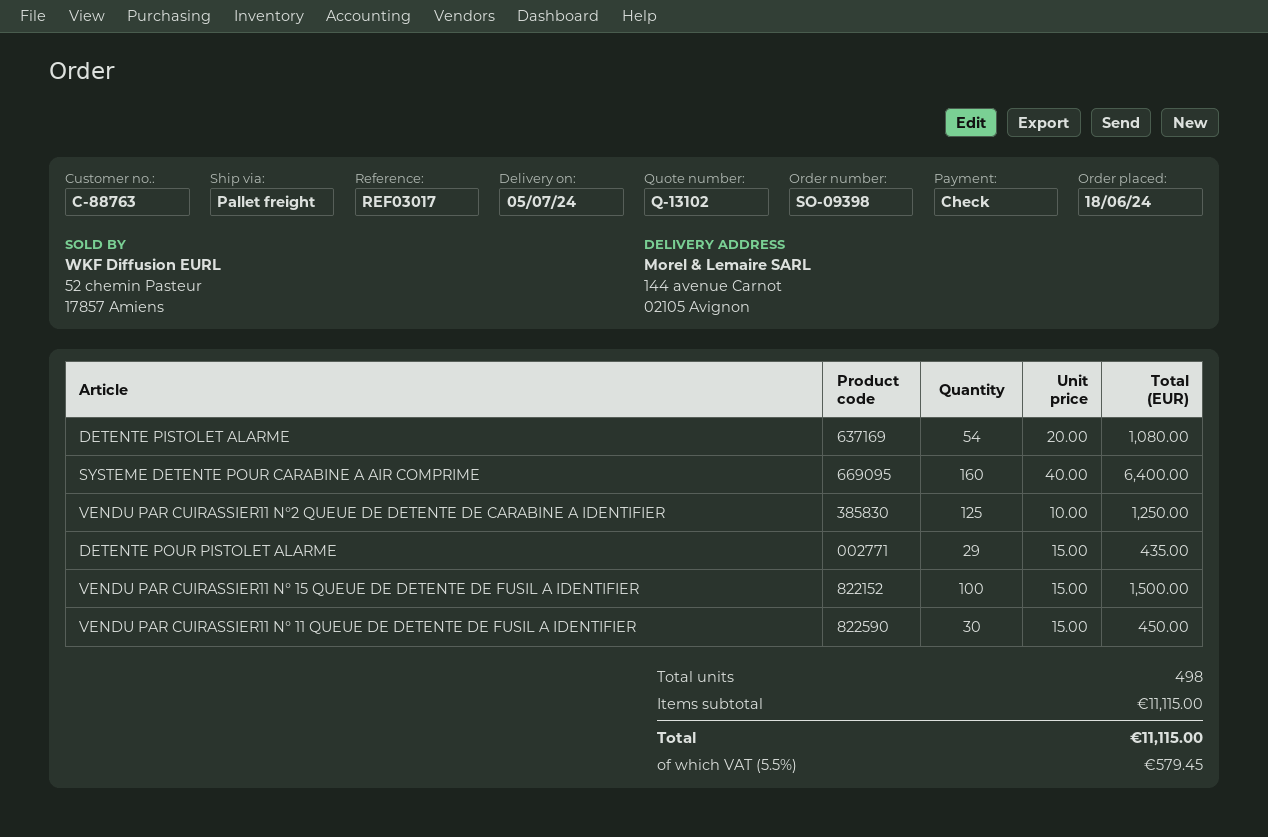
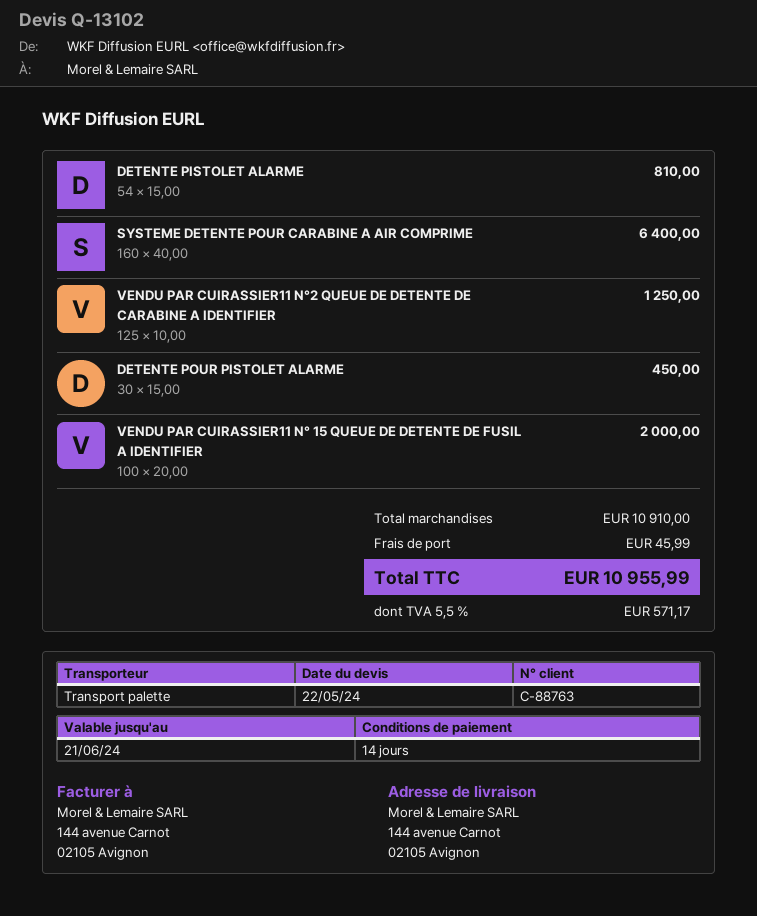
DETENTE PISTOLET ALARME: 54 x 20.00 = 1080.00 -> 54 x 15.00 = 810.00
DETENTE POUR PISTOLET ALARME: 29 x 15.00 = 435.00 -> 30 x 15.00 = 450.00
VENDU PAR CUIRASSIER11 N° 15 QUEUE DE DETENTE DE FUSIL A IDENTIFIER: 100 x 15.00 = 1500.00 -> 100 x 20.00 = 2000.00
VENDU PAR CUIRASSIER11 N° 11 QUEUE DE DETENTE DE FUSIL A IDENTIFIER: 30 x 15.00 = 450.00 -> none
subtotal: 11115.00 -> 10910.00
shipping: none -> 45.99
tax: 5.5% = 579.45 -> 5.5% = 571.17
total: 11115.00 -> 10955.99

